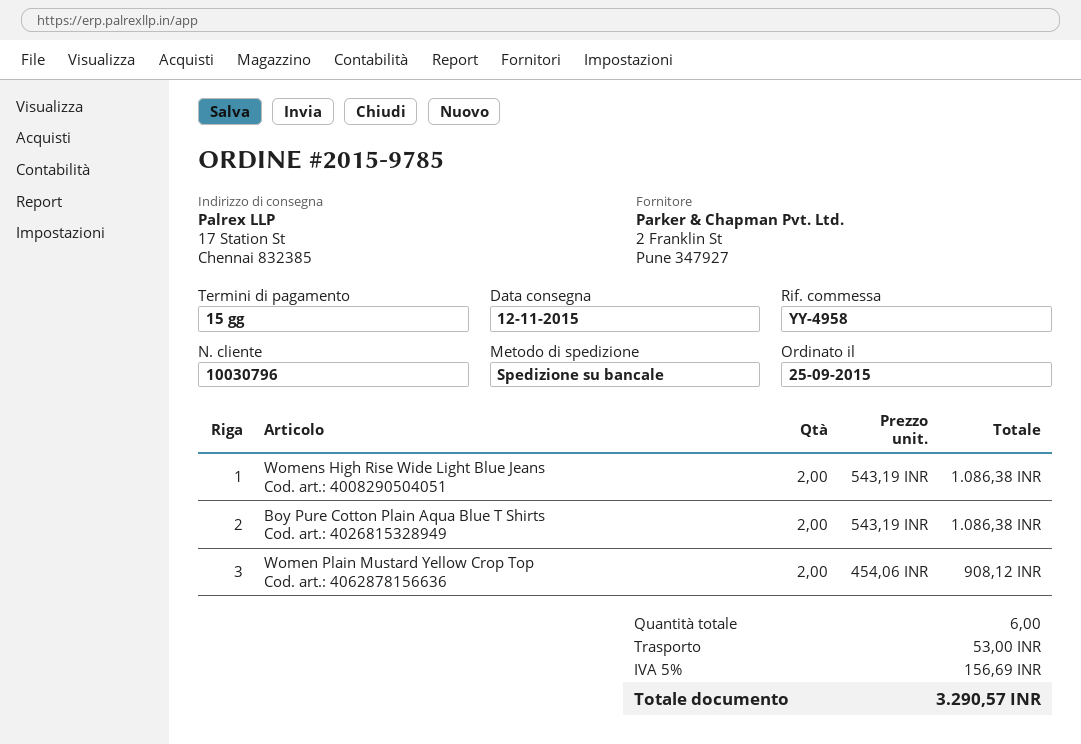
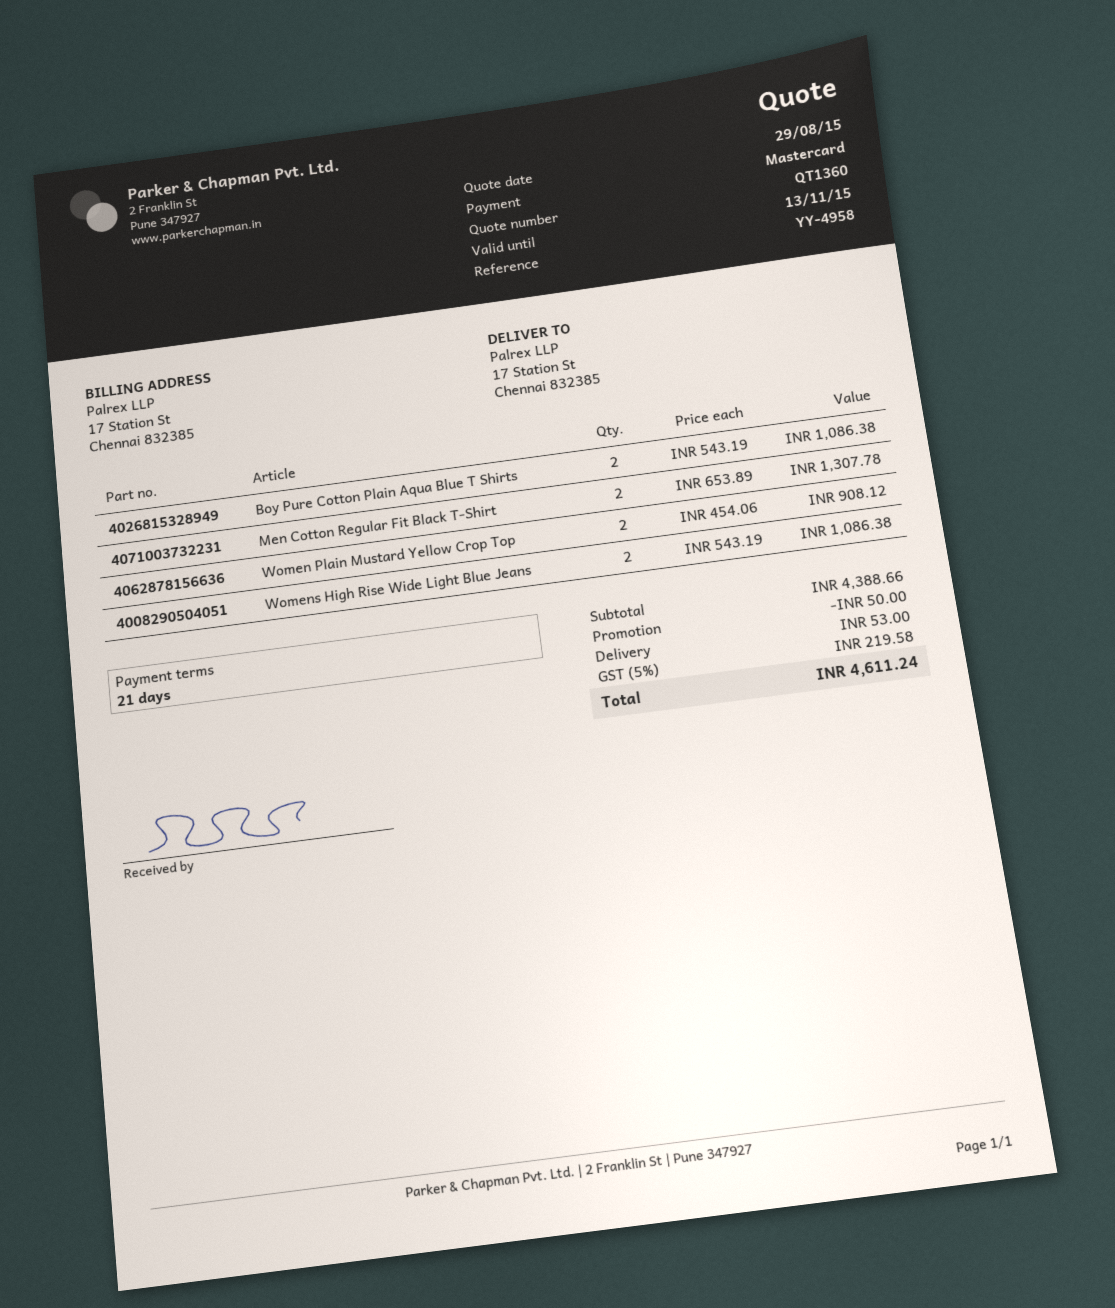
payment terms: 15 days -> 21 days
Men Cotton Regular Fit Black T-Shirt: none -> 2 x 653.89 = 1307.78
discount: none -> 50.00
tax: 5% = 156.69 -> 5% = 219.58
total: 3290.57 -> 4611.24

